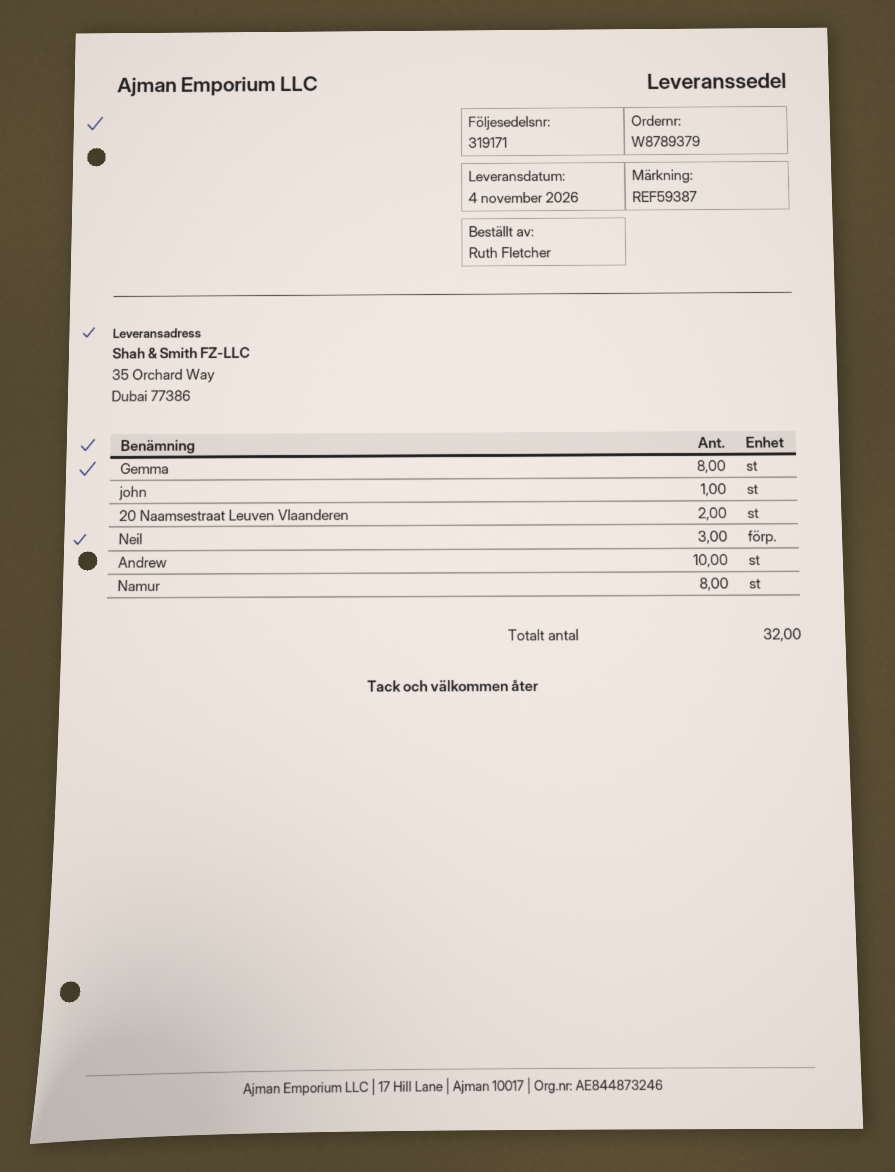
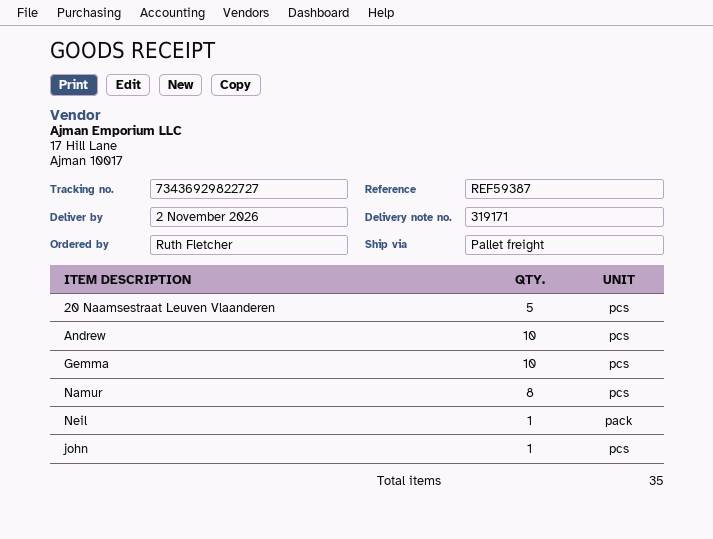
delivery date: 2026-11-04 -> 2026-11-02
Gemma: 8 -> 10
20 Naamsestraat Leuven Vlaanderen: 2 -> 5
Neil: 3 -> 1
total quantity: 32 -> 35

